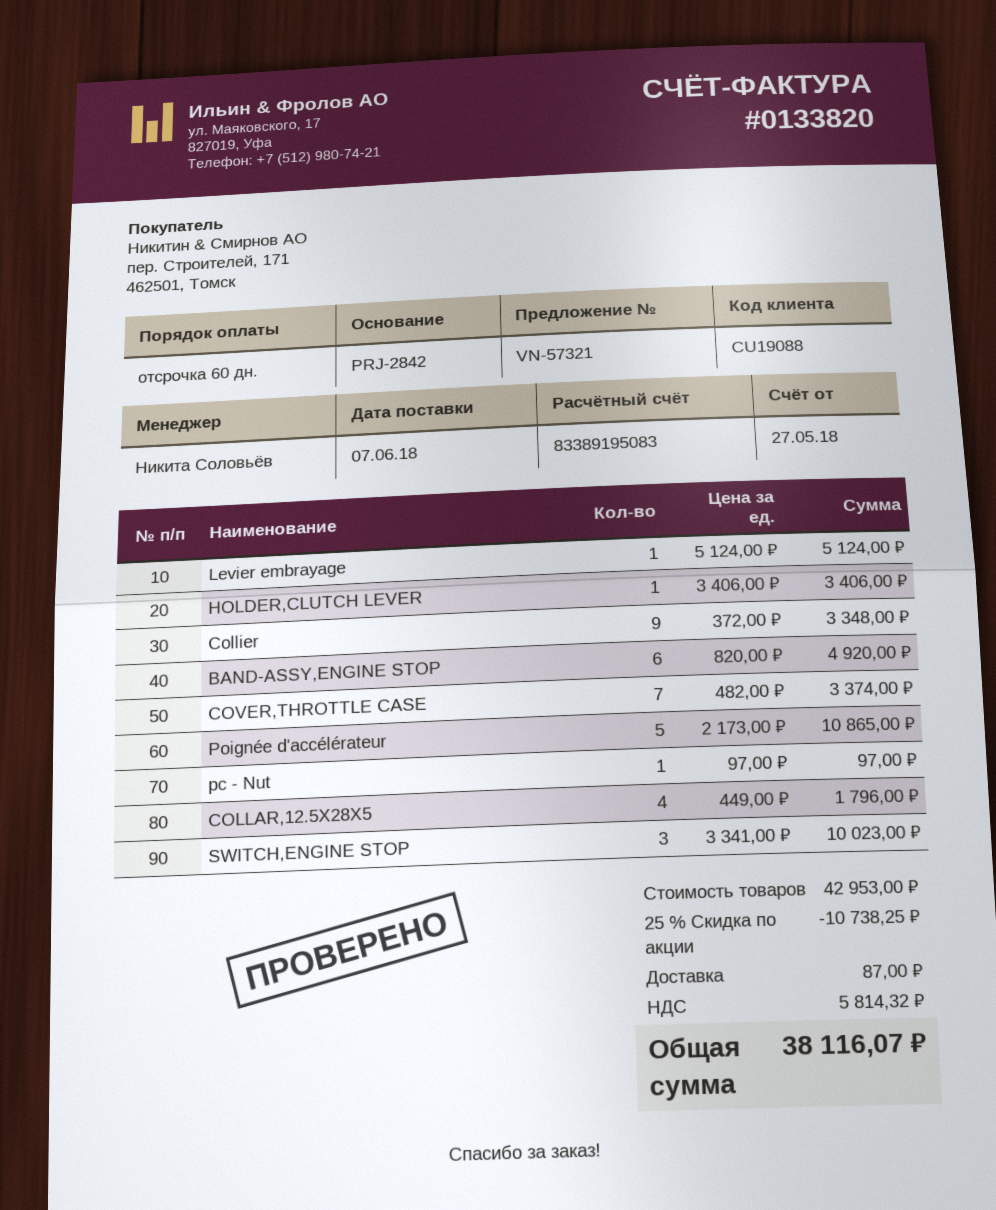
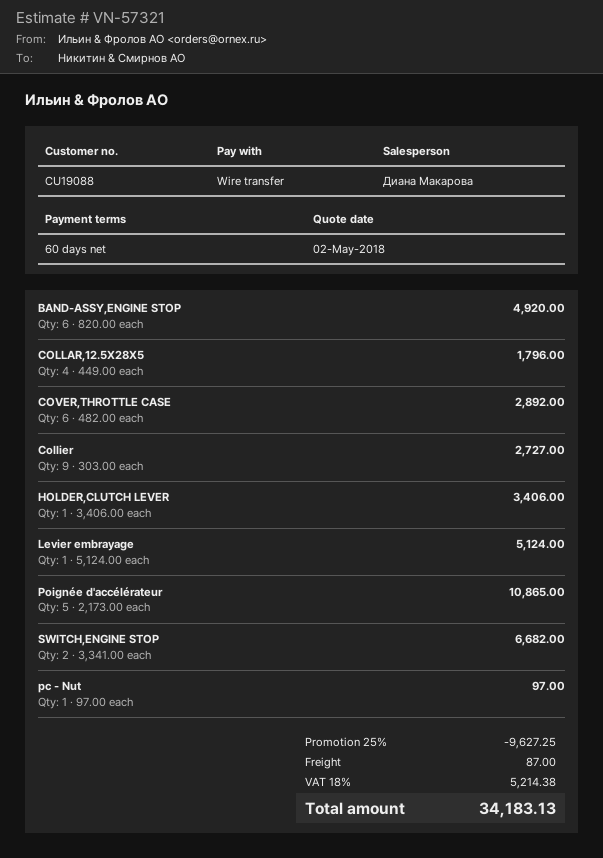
sales rep: Никита Соловьёв -> Диана Макарова
Collier: 9 x 372.00 = 3348.00 -> 9 x 303.00 = 2727.00
COVER,THROTTLE CASE: 7 x 482.00 = 3374.00 -> 6 x 482.00 = 2892.00
SWITCH,ENGINE STOP: 3 x 3341.00 = 10023.00 -> 2 x 3341.00 = 6682.00
discount: 25% = 10738.25 -> 25% = 9627.25
tax: 5814.32 -> 5214.38
total: 38116.07 -> 34183.13

